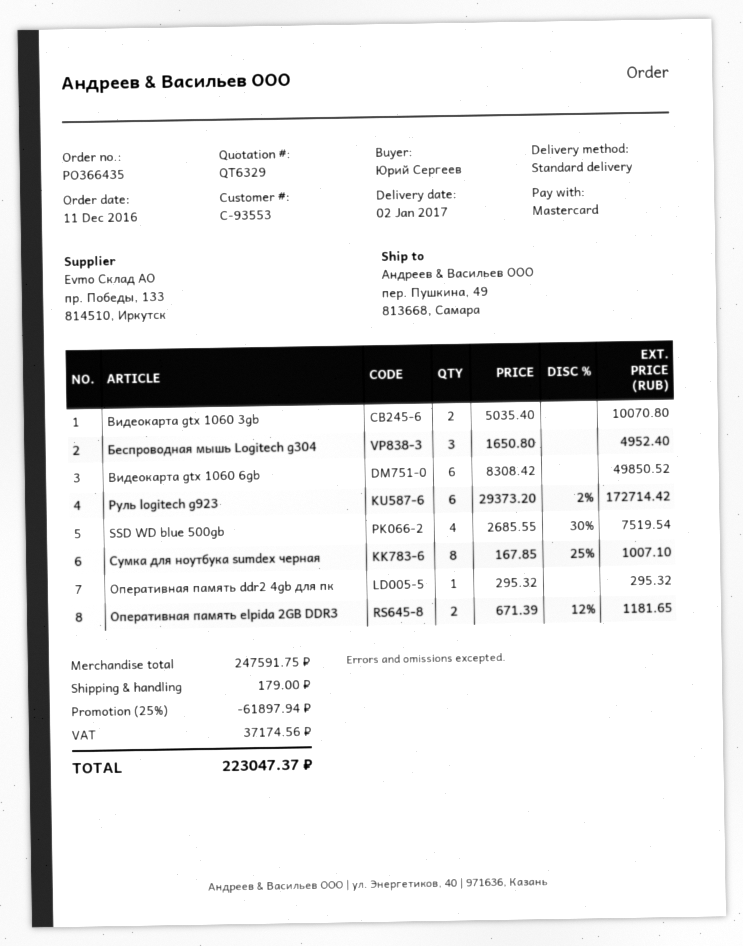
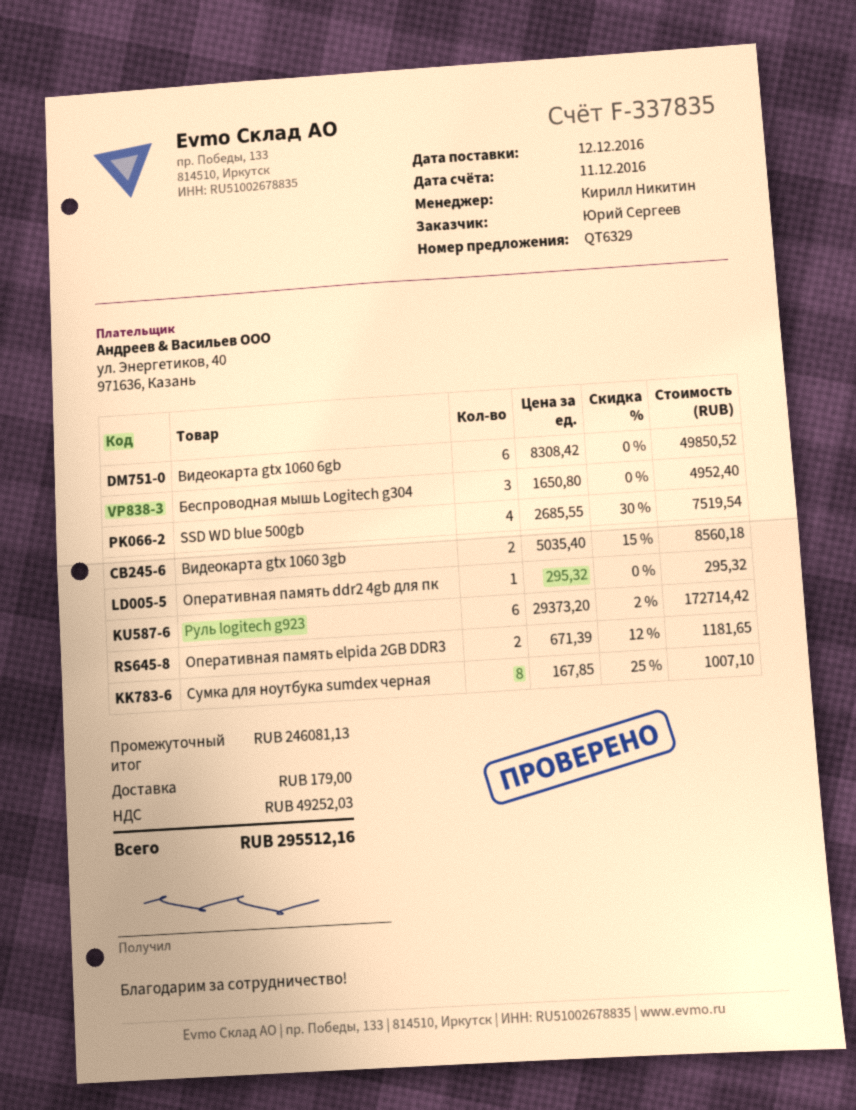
delivery date: 2017-01-02 -> 2016-12-12
Видеокарта gtx 1060 3gb: 2 x 5035.40 = 10070.80 -> 2 x 5035.40 - 15% = 8560.18
subtotal: 247591.75 -> 246081.13
discount: 25% = 61897.94 -> none
tax: 37174.56 -> 49252.03
total: 223047.37 -> 295512.16

